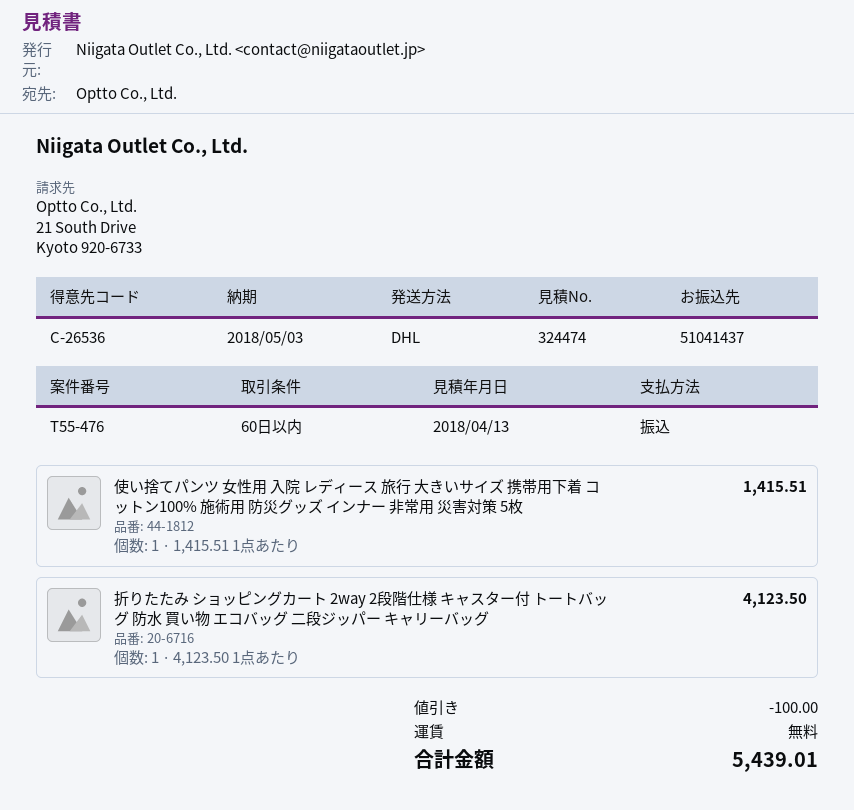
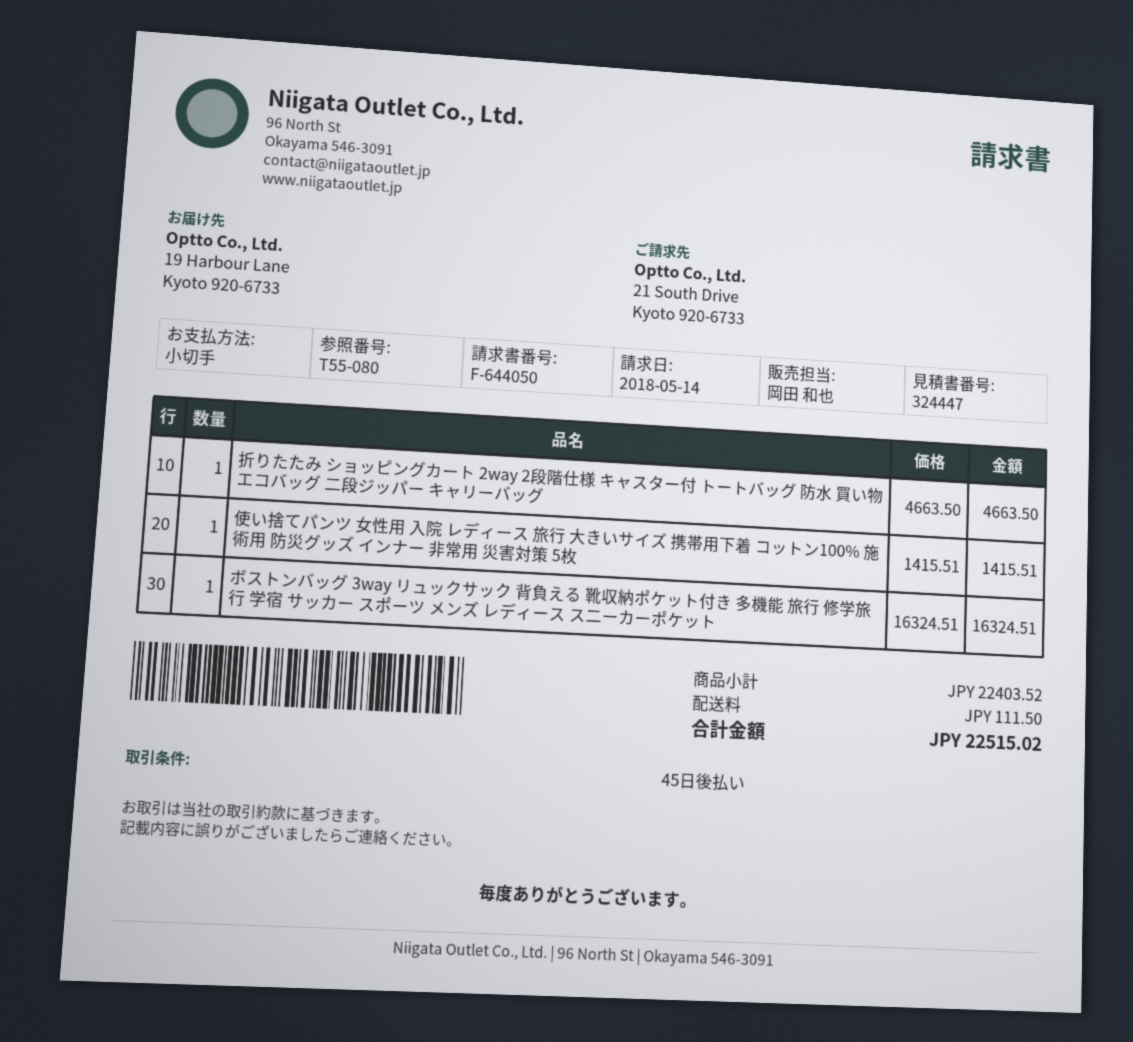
quote number: 324474 -> 324447
payment terms: 60 days -> 45 days
reference: T55-476 -> T55-080
payment method: bank transfer -> cheque
折りたたみ ショッピングカート 2way 2段階仕様 キャスター付 トートバッグ 防水 買い物 エコバッグ 二段ジッパー キャリーバッグ: 1 x 4123.50 = 4123.50 -> 1 x 4663.50 = 4663.50
ボストンバッグ 3way リュックサック 背負える 靴収納ポケット付き 多機能 旅行 修学旅行 学宿 サッカー スポーツ メンズ レディース ス二ーカーポケット: none -> 1 x 16324.51 = 16324.51
discount: 100.00 -> none
shipping: 0.00 -> 111.50
total: 5439.01 -> 22515.02

